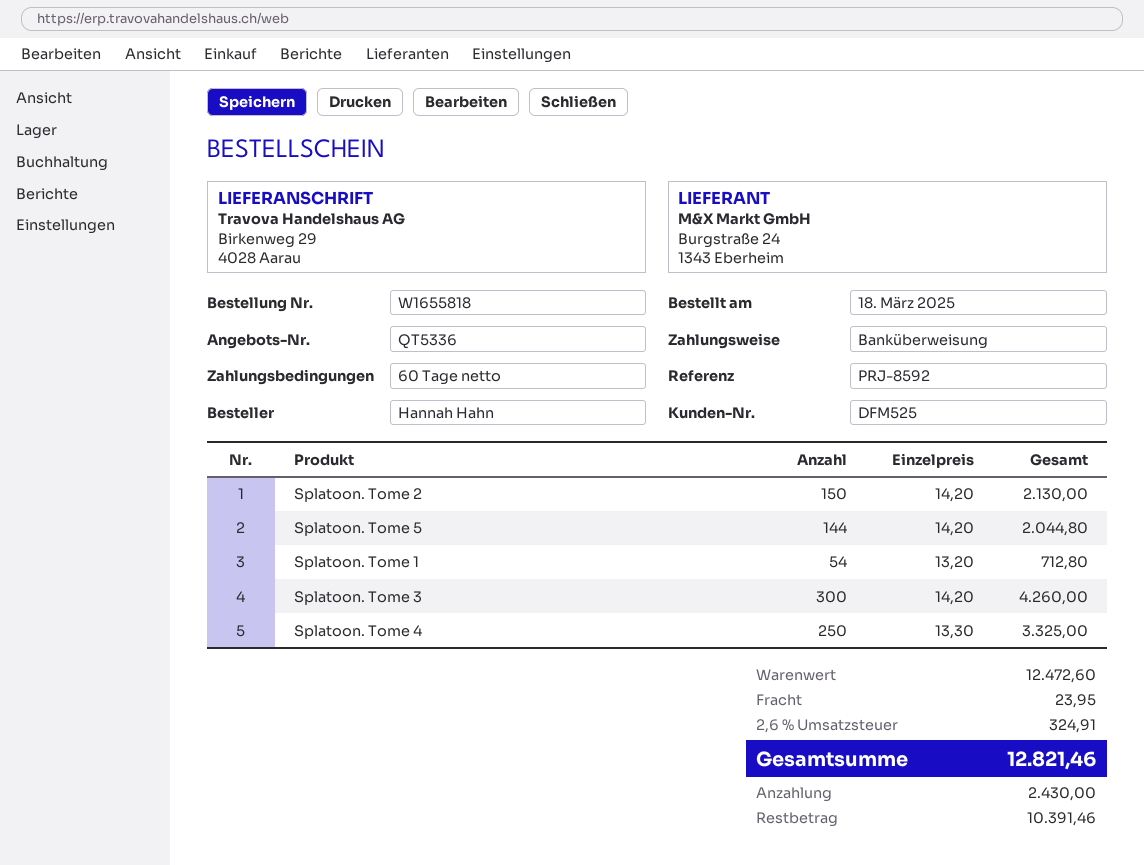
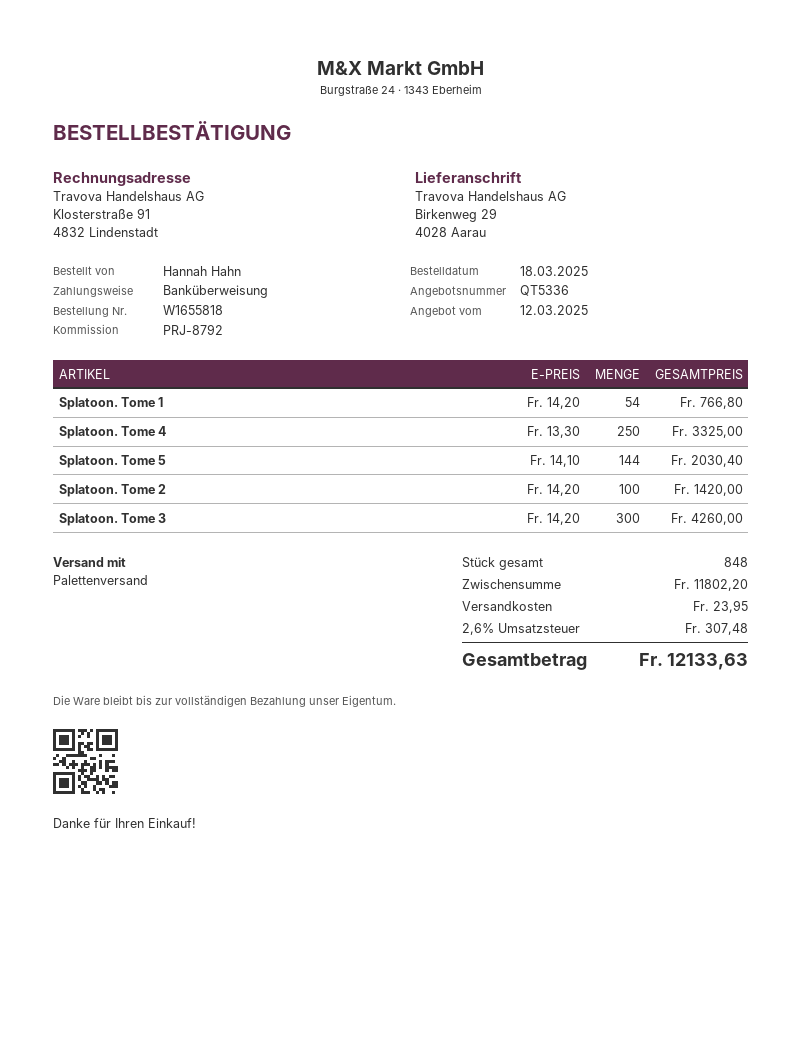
reference: PRJ-8592 -> PRJ-8792
Splatoon. Tome 2: 150 x 14.20 = 2130.00 -> 100 x 14.20 = 1420.00
Splatoon. Tome 5: 144 x 14.20 = 2044.80 -> 144 x 14.10 = 2030.40
Splatoon. Tome 1: 54 x 13.20 = 712.80 -> 54 x 14.20 = 766.80
subtotal: 12472.60 -> 11802.20
tax: 2.6% = 324.91 -> 2.6% = 307.48
total: 12821.46 -> 12133.63

